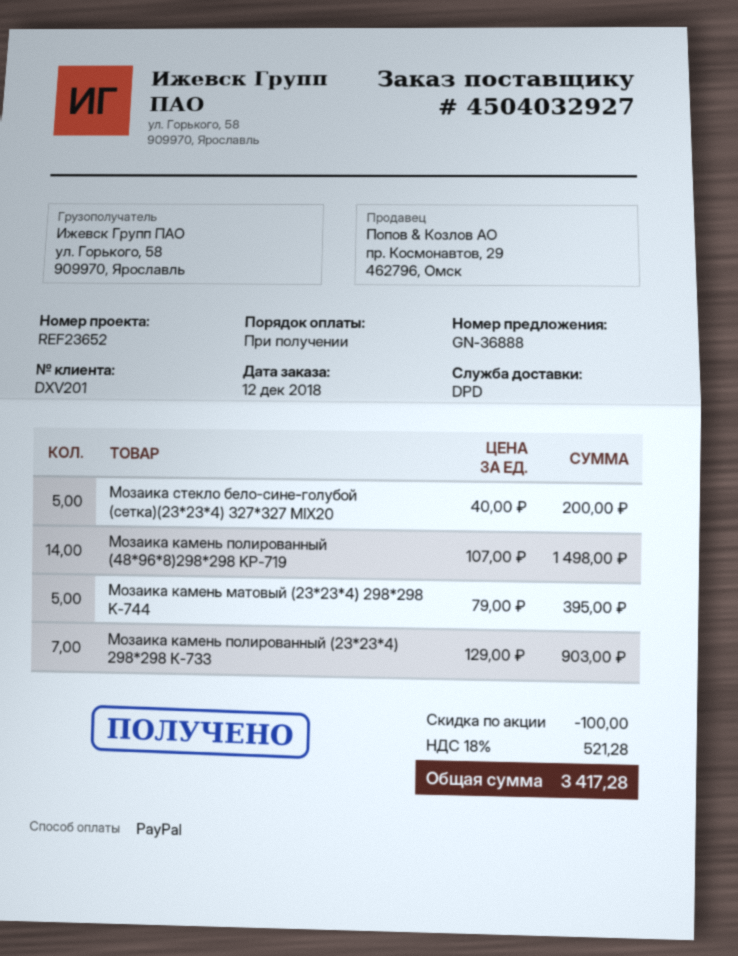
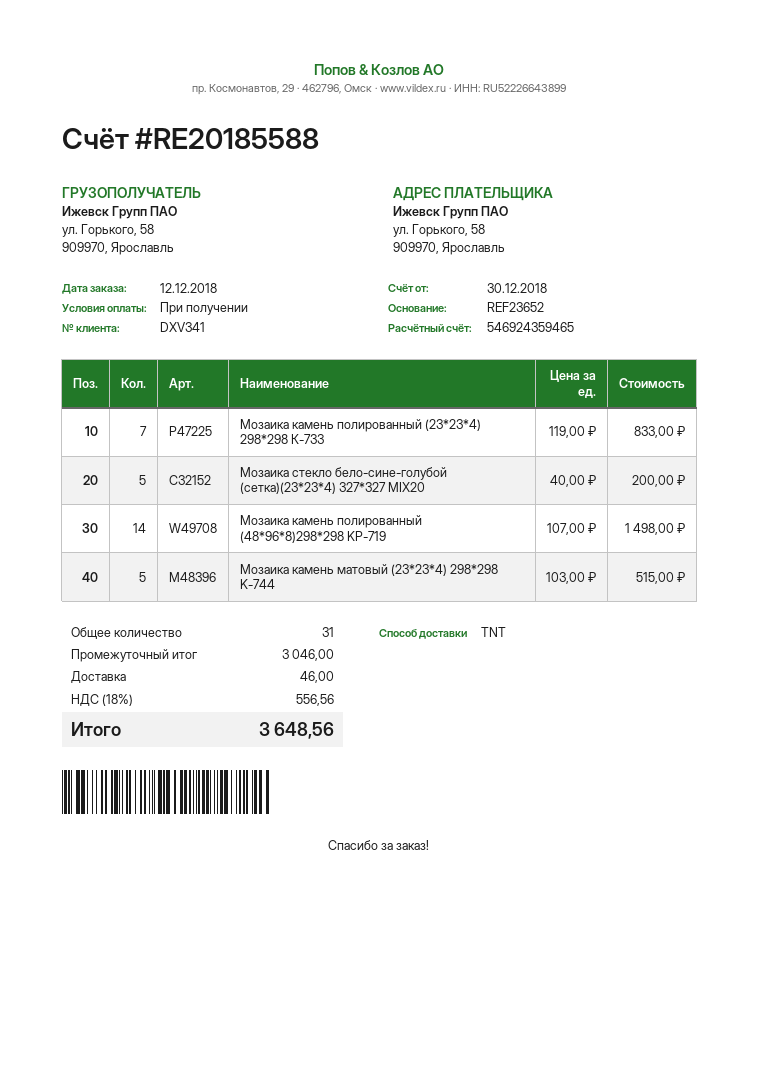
customer number: DXV201 -> DXV341
shipping method: DPD -> TNT
Мозаика камень матовый (23*23*4) 298*298 K-744: 5 x 79.00 = 395.00 -> 5 x 103.00 = 515.00
Мозаика камень полированный (23*23*4) 298*298 К-733: 7 x 129.00 = 903.00 -> 7 x 119.00 = 833.00
discount: 100.00 -> none
shipping: none -> 46.00
tax: 18% = 521.28 -> 18% = 556.56
total: 3417.28 -> 3648.56

